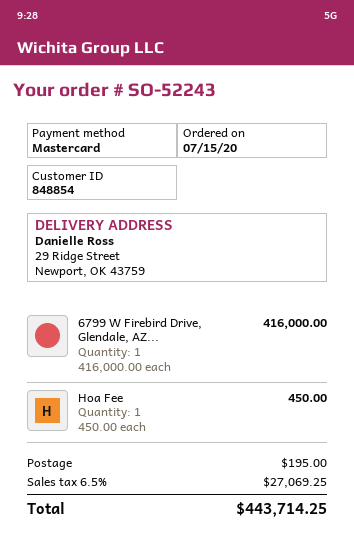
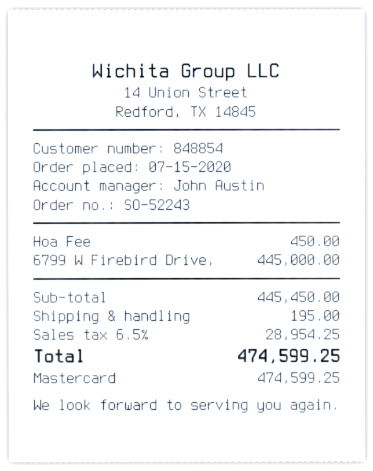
6799 W Firebird Drive, Glendale, AZ...: 1 for 416000.00 -> 1 for 445000.00
tax: 6.5% = 27069.25 -> 6.5% = 28954.25
total: 443714.25 -> 474599.25

